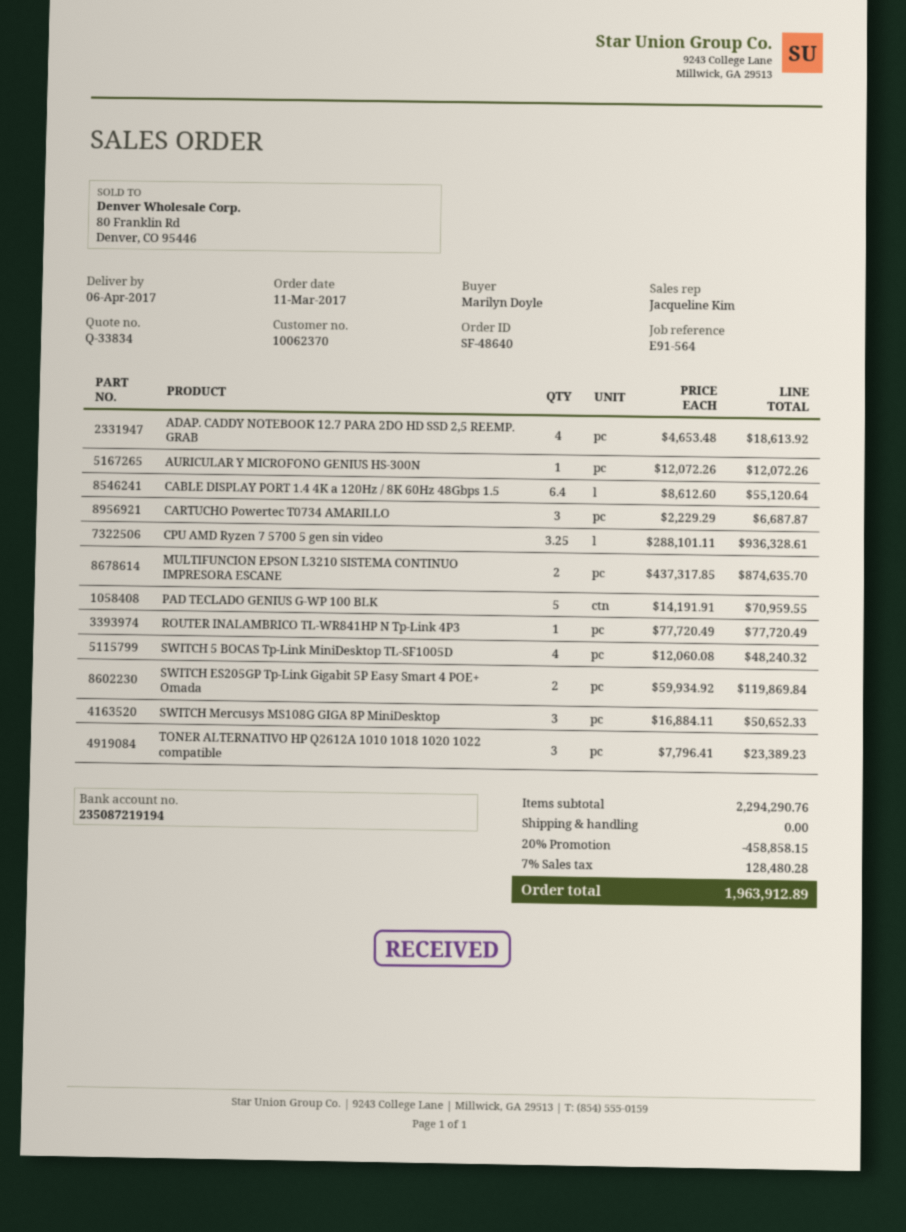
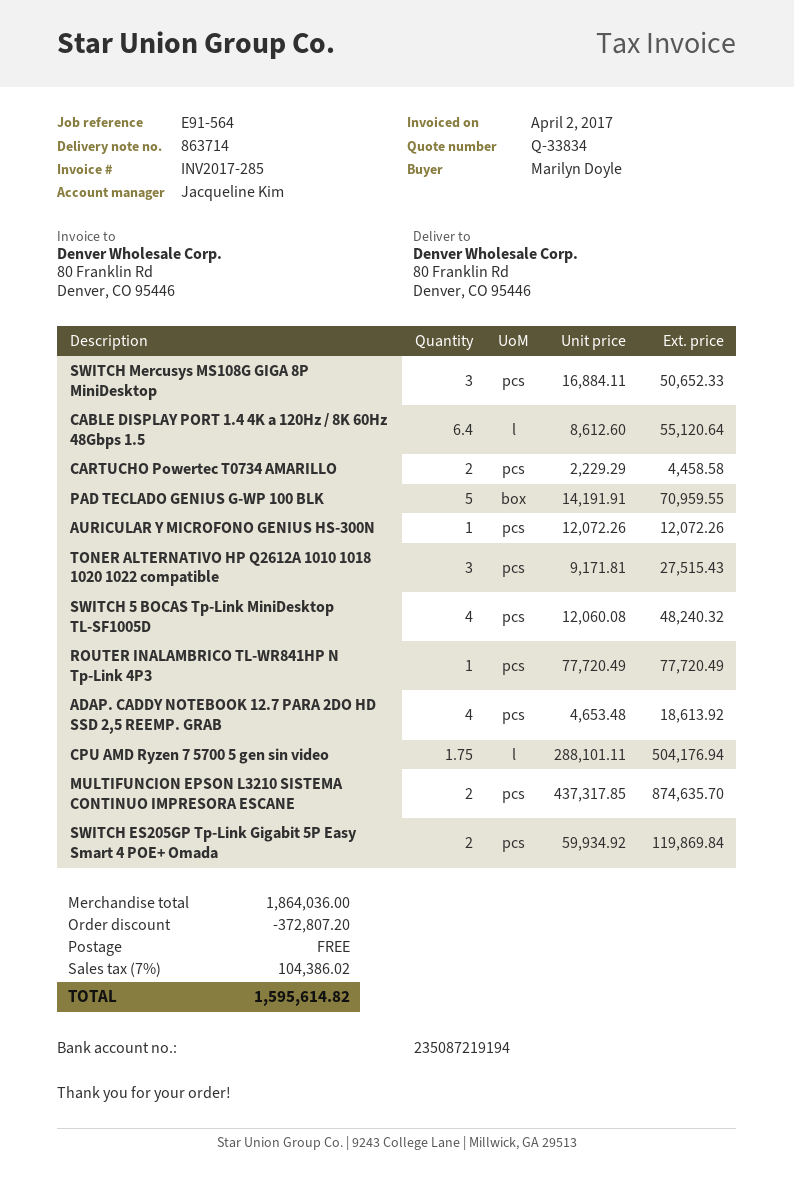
CARTUCHO Powertec T0734 AMARILLO: 3 x 2229.29 = 6687.87 -> 2 x 2229.29 = 4458.58
CPU AMD Ryzen 7 5700 5 gen sin video: 3.25 x 288101.11 = 936328.61 -> 1.75 x 288101.11 = 504176.94
TONER ALTERNATIVO HP Q2612A 1010 1018 1020 1022 compatible: 3 x 7796.41 = 23389.23 -> 3 x 9171.81 = 27515.43
subtotal: 2294290.76 -> 1864036.00
discount: 458858.15 -> 372807.20
tax: 7% = 128480.28 -> 7% = 104386.02
total: 1963912.89 -> 1595614.82

